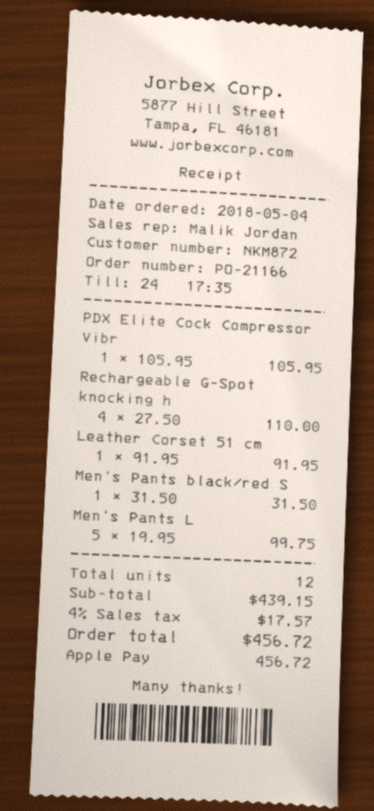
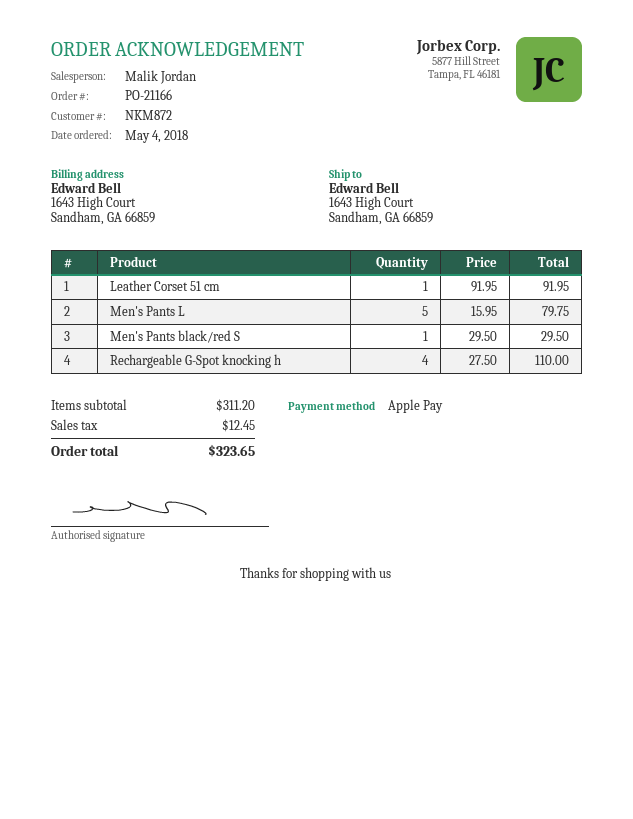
PDX Elite Cock Compressor Vibr: 1 x 105.95 = 105.95 -> none
Men's Pants black/red S: 1 x 31.50 = 31.50 -> 1 x 29.50 = 29.50
Men's Pants L: 5 x 19.95 = 99.75 -> 5 x 15.95 = 79.75
subtotal: 439.15 -> 311.20
tax: 17.57 -> 12.45
total: 456.72 -> 323.65

